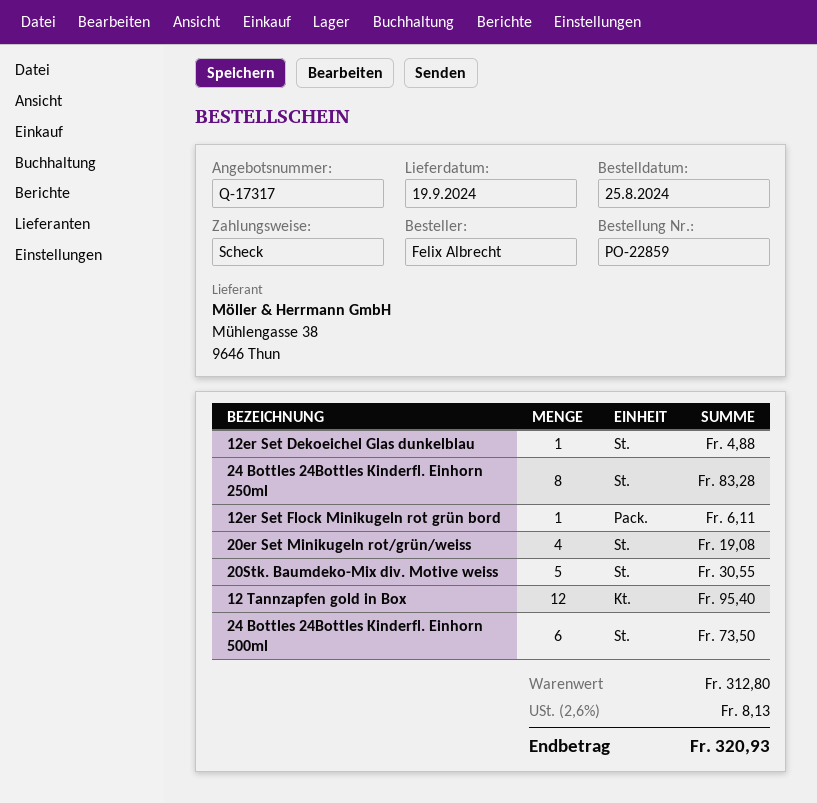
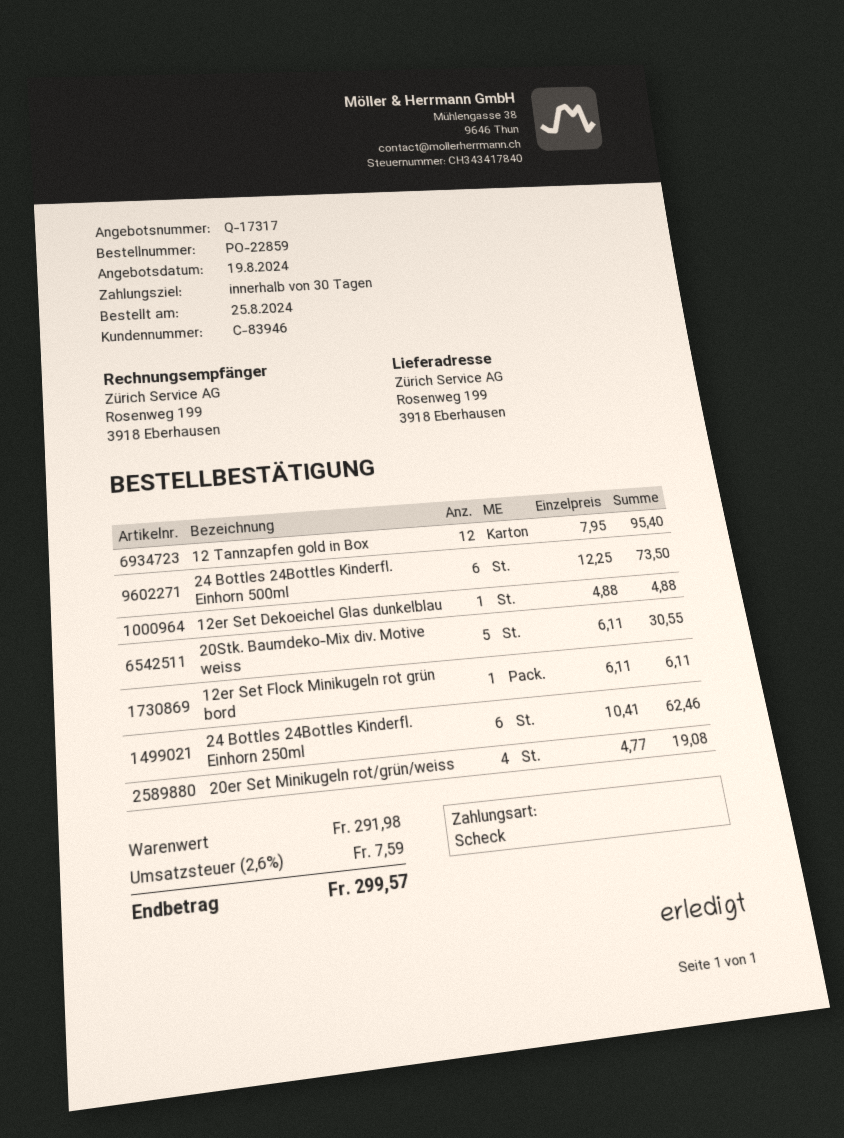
24 Bottles 24Bottles Kinderfl. Einhorn 250ml: 8 for 83.28 -> 6 for 62.46
subtotal: 312.80 -> 291.98
tax: 2.6% = 8.13 -> 2.6% = 7.59
total: 320.93 -> 299.57

